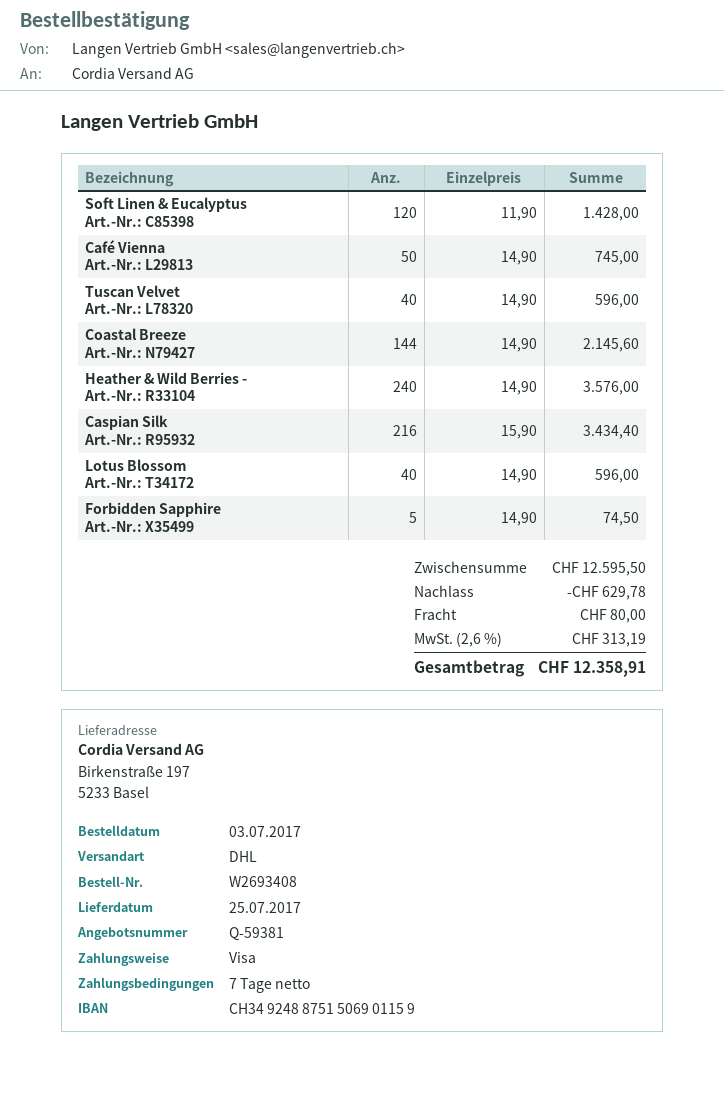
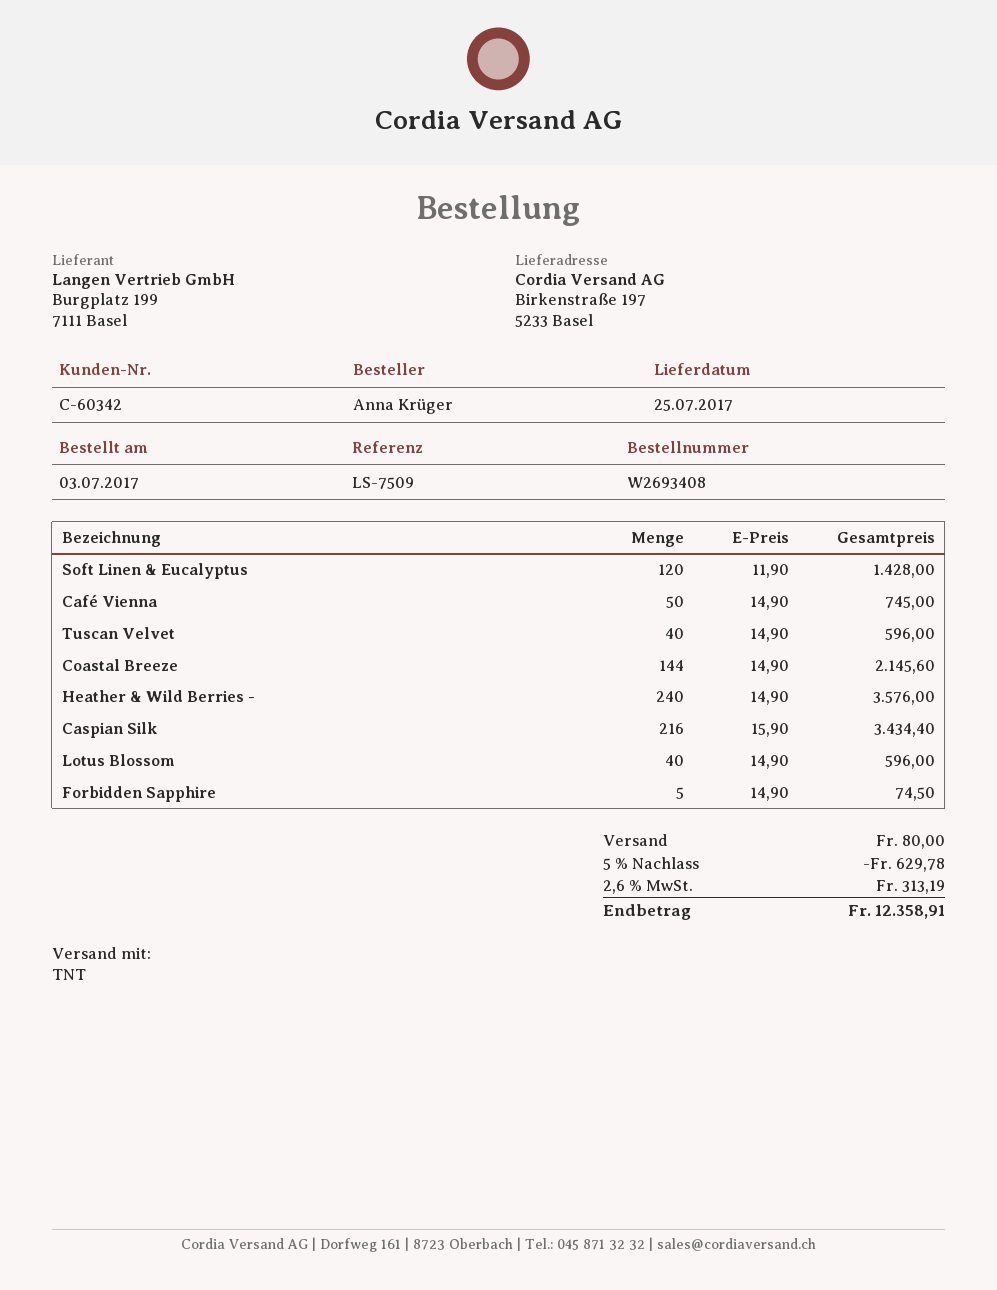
shipping method: DHL -> TNT

